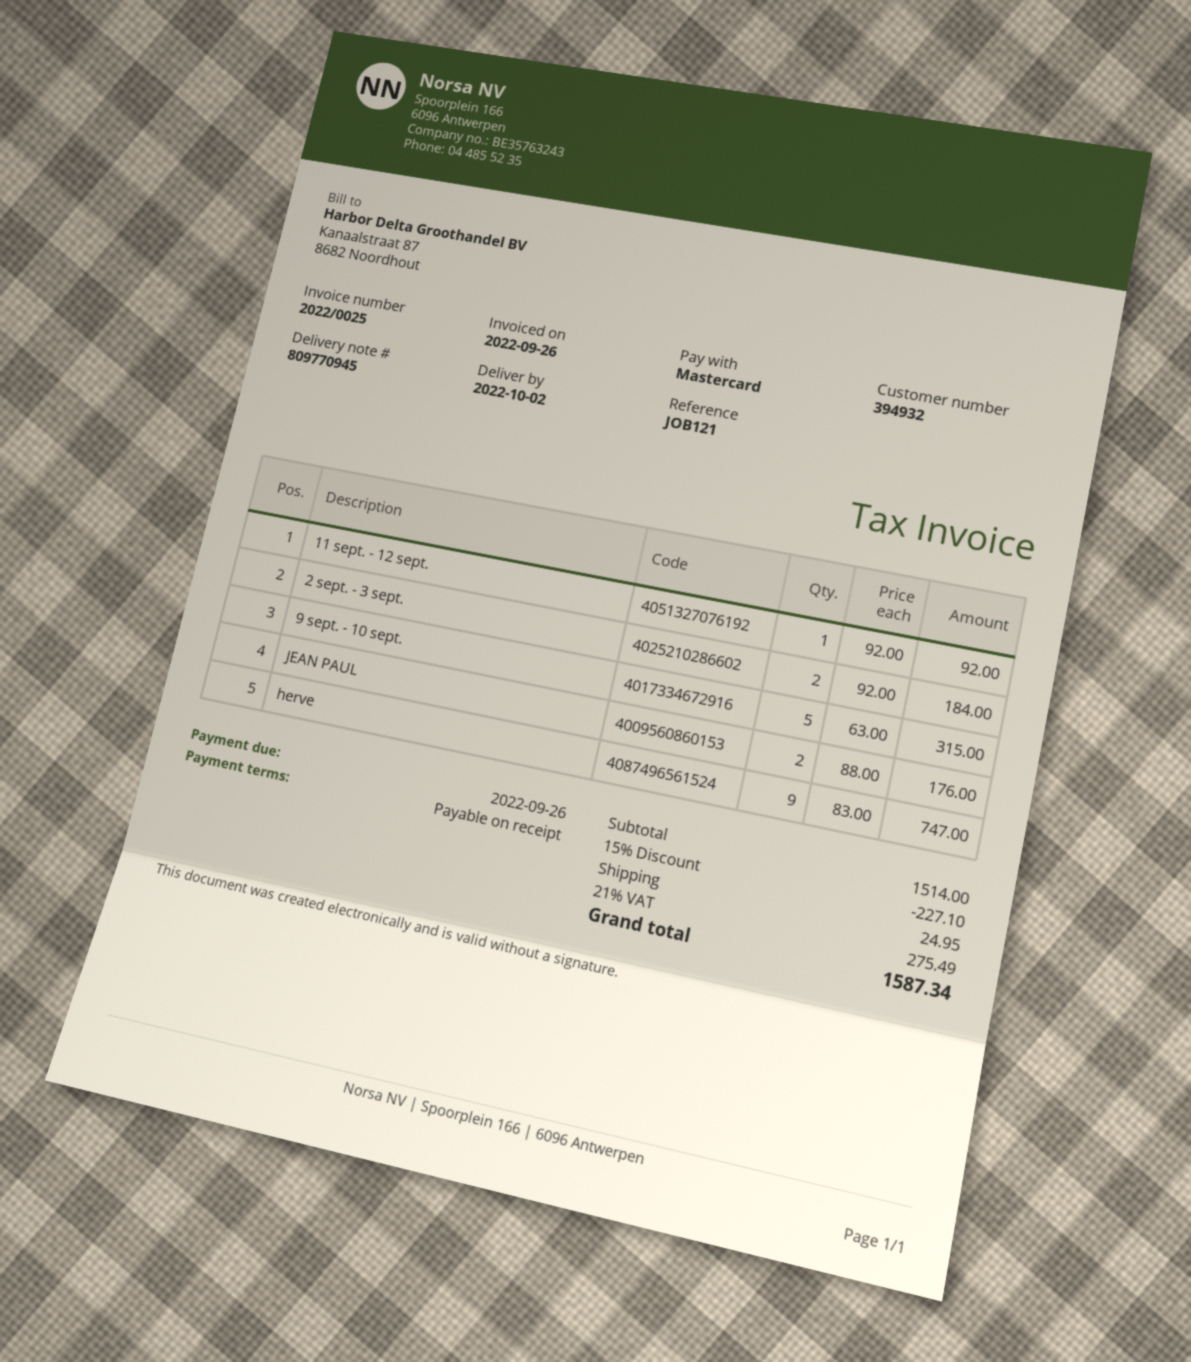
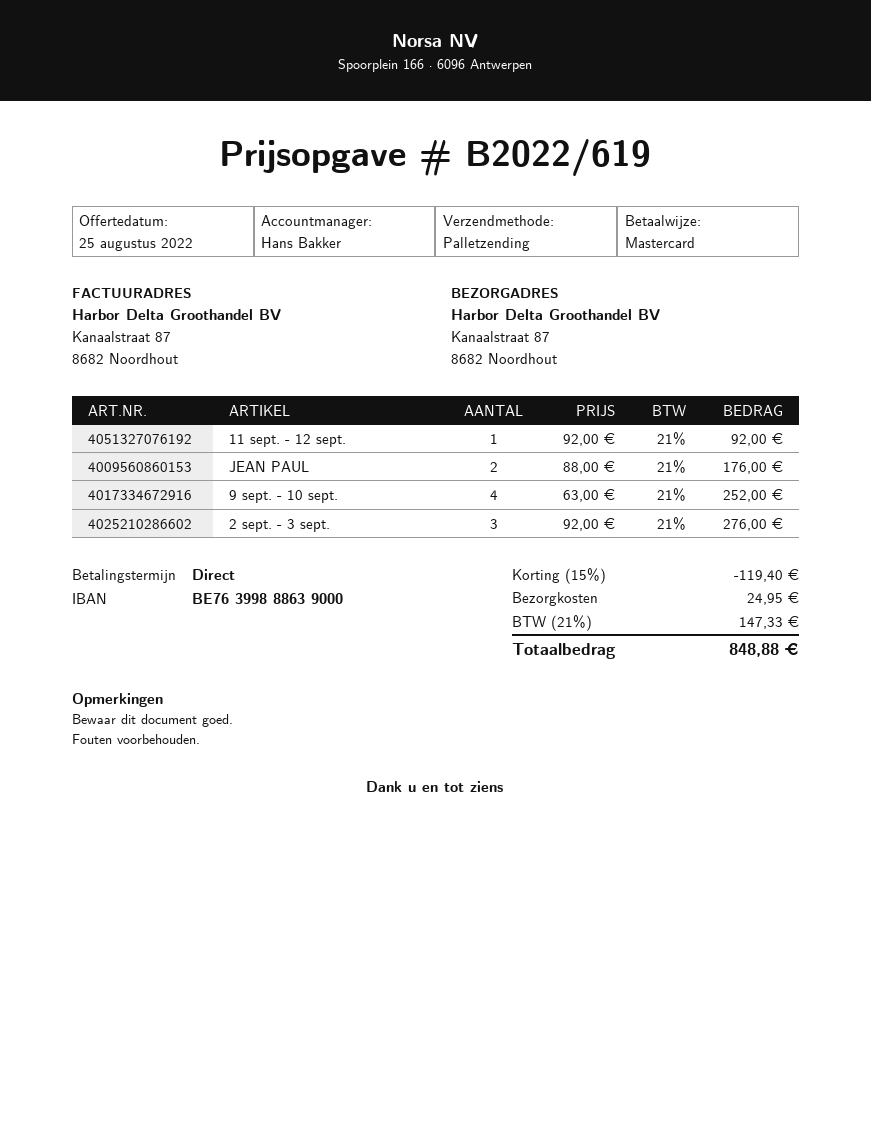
2 sept. - 3 sept.: 2 x 92.00 = 184.00 -> 3 x 92.00 = 276.00
9 sept. - 10 sept.: 5 x 63.00 = 315.00 -> 4 x 63.00 = 252.00
herve: 9 x 83.00 = 747.00 -> none
discount: 15% = 227.10 -> 15% = 119.40
tax: 21% = 275.49 -> 21% = 147.33
total: 1587.34 -> 848.88

